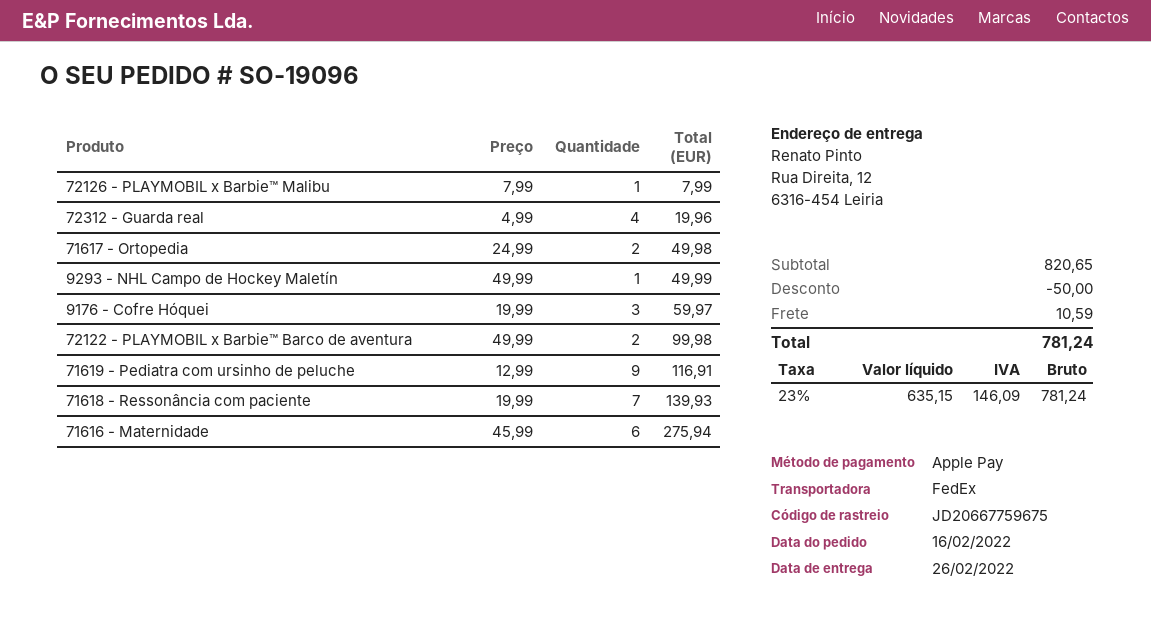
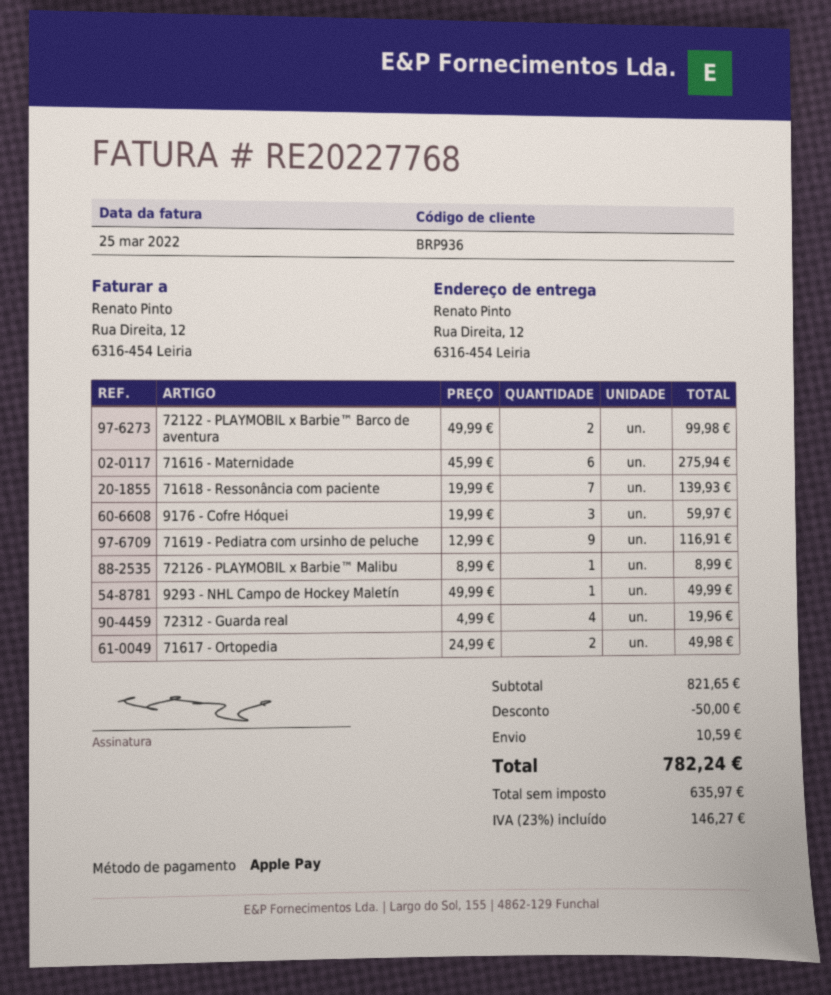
72126 - PLAYMOBIL x Barbie™ Malibu: 1 x 7.99 = 7.99 -> 1 x 8.99 = 8.99
subtotal: 820.65 -> 821.65
net: 635.15 -> 635.97
tax: 23% = 146.09 -> 23% = 146.27
total: 781.24 -> 782.24

